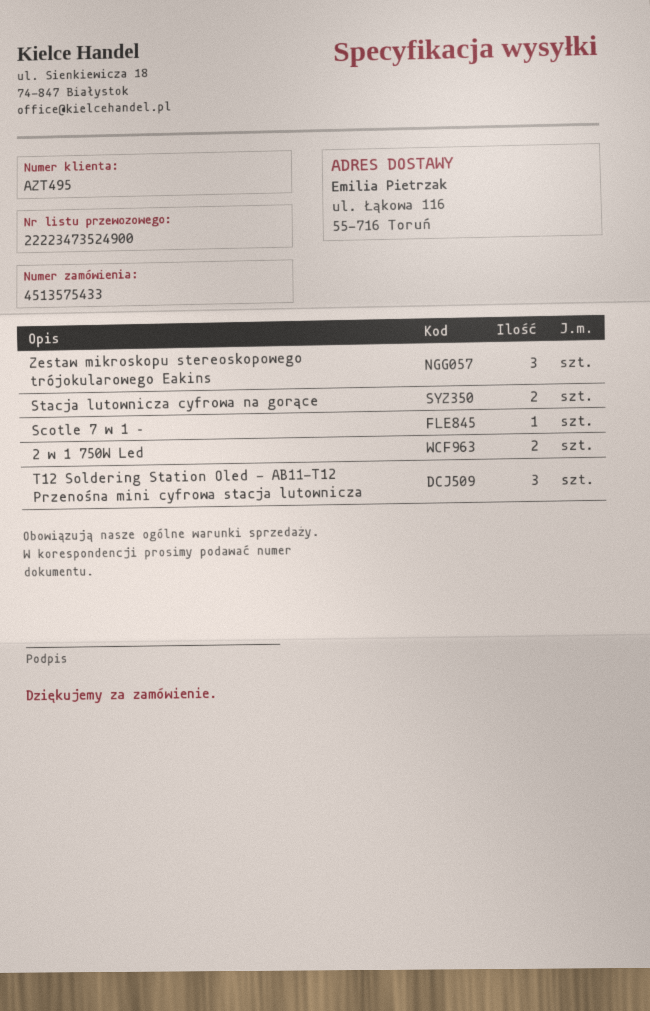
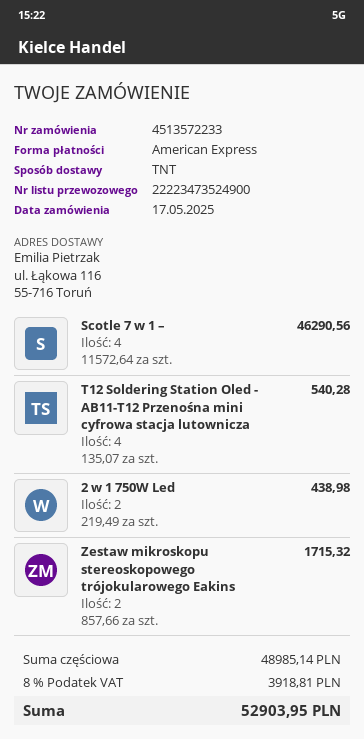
order number: 4513575433 -> 4513572233
Zestaw mikroskopu stereoskopowego trójokularowego Eakins: 3 -> 2
Stacja lutownicza cyfrowa na gorące: 2 -> none
Scotle 7 w 1 –: 1 -> 4
T12 Soldering Station Oled - AB11-T12 Przenośna mini cyfrowa stacja lutownicza: 3 -> 4

